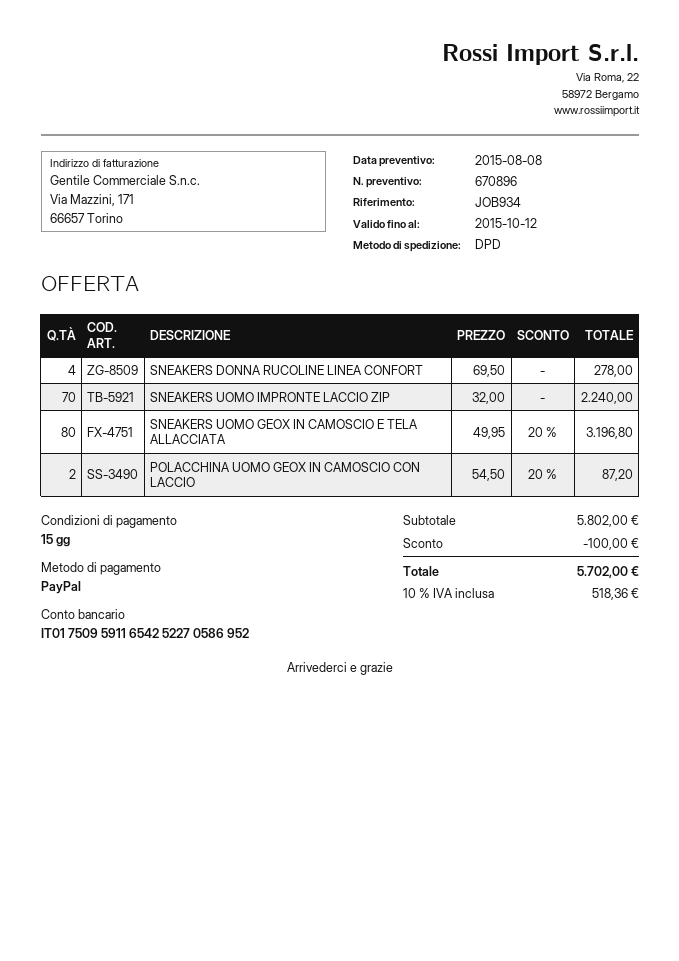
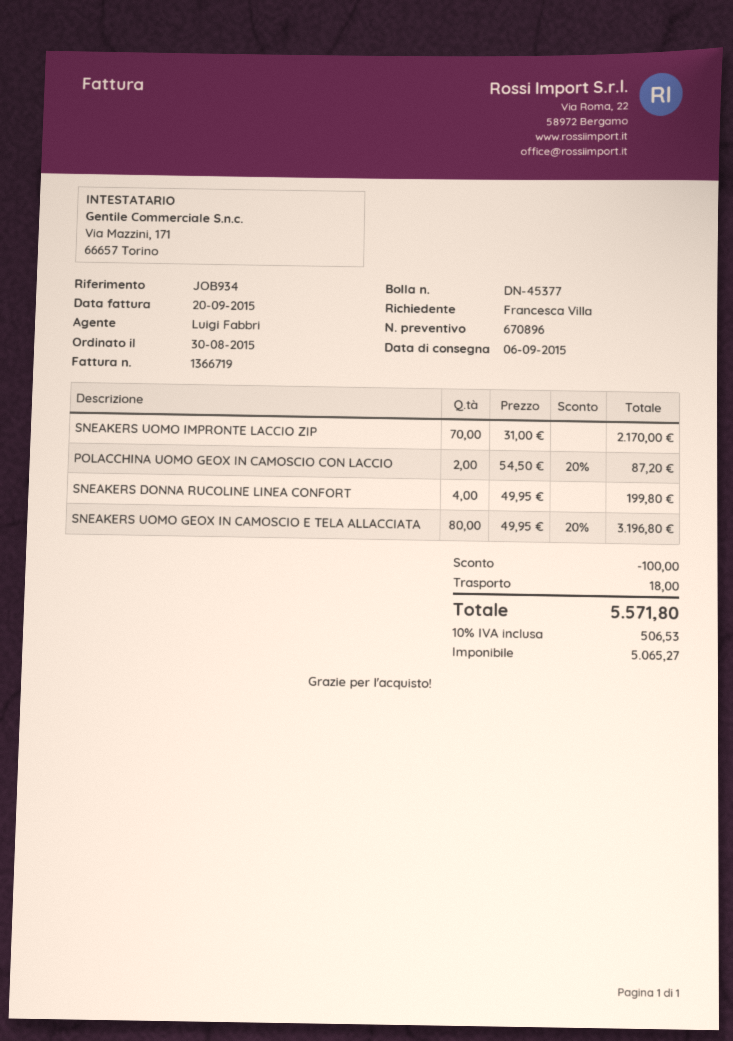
SNEAKERS DONNA RUCOLINE LINEA CONFORT: 4 x 69.50 = 278.00 -> 4 x 49.95 = 199.80
SNEAKERS UOMO IMPRONTE LACCIO ZIP: 70 x 32.00 = 2240.00 -> 70 x 31.00 = 2170.00
shipping: none -> 18.00
tax: 10% = 518.36 -> 10% = 506.53
total: 5702.00 -> 5571.80

